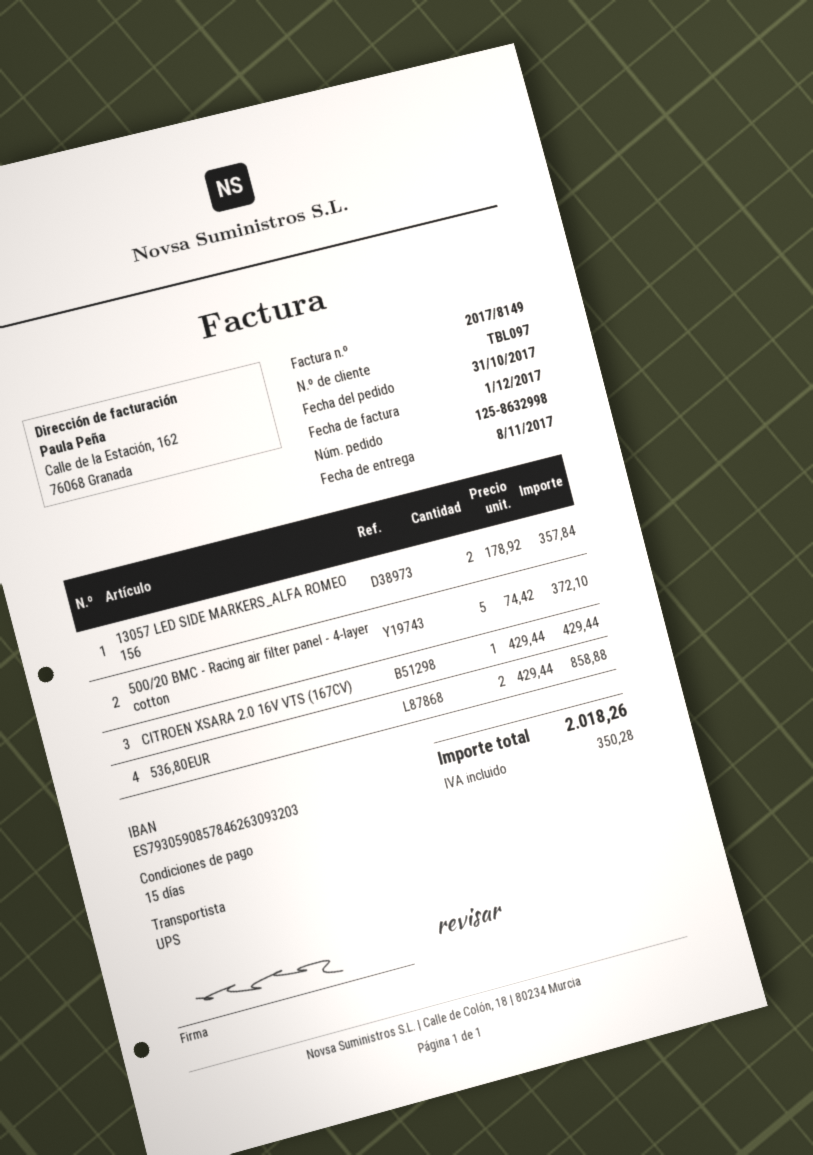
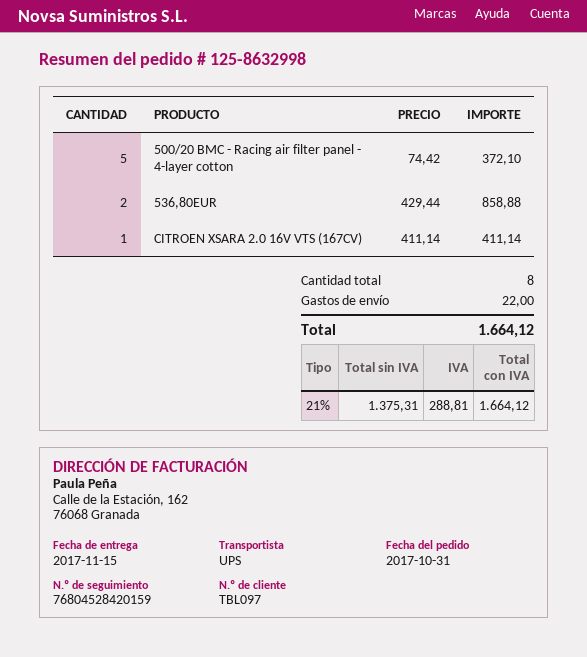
delivery date: 2017-11-08 -> 2017-11-15
13057 LED SIDE MARKERS_ALFA ROMEO 156: 2 x 178.92 = 357.84 -> none
CITROEN XSARA 2.0 16V VTS (167CV): 1 x 429.44 = 429.44 -> 1 x 411.14 = 411.14
shipping: none -> 22.00
tax: 350.28 -> 288.81
total: 2018.26 -> 1664.12

